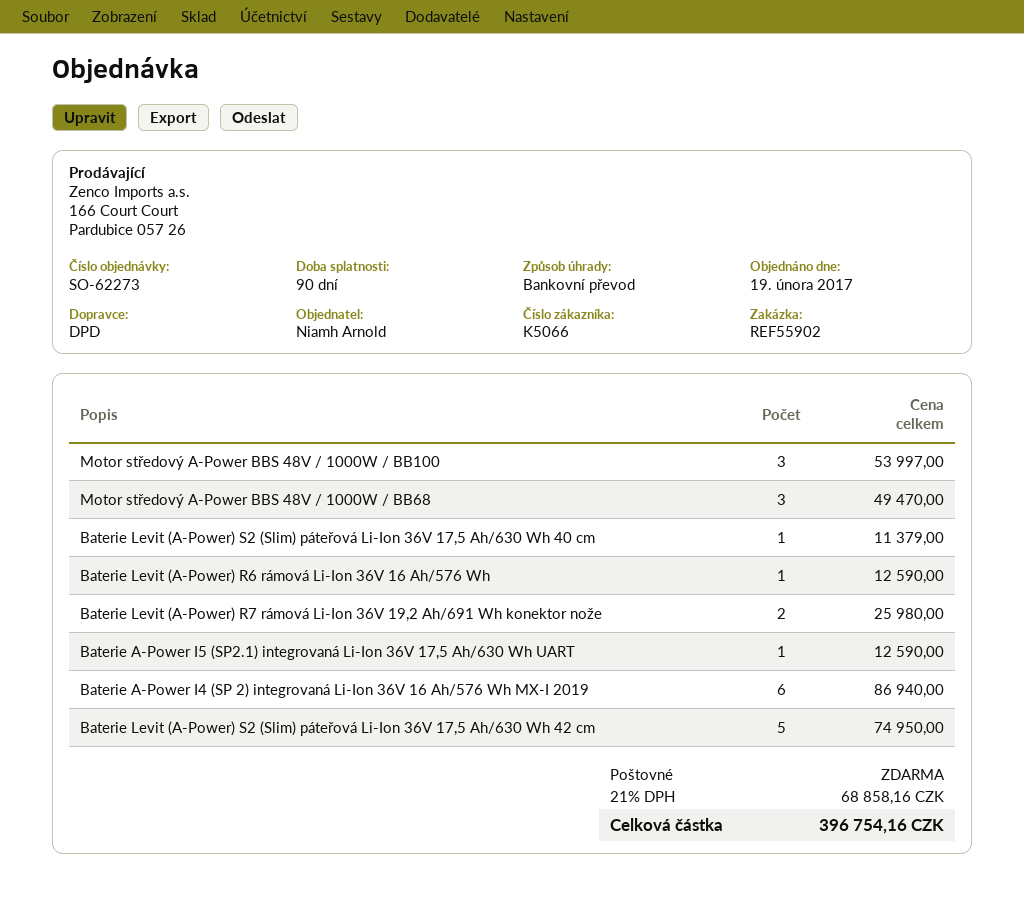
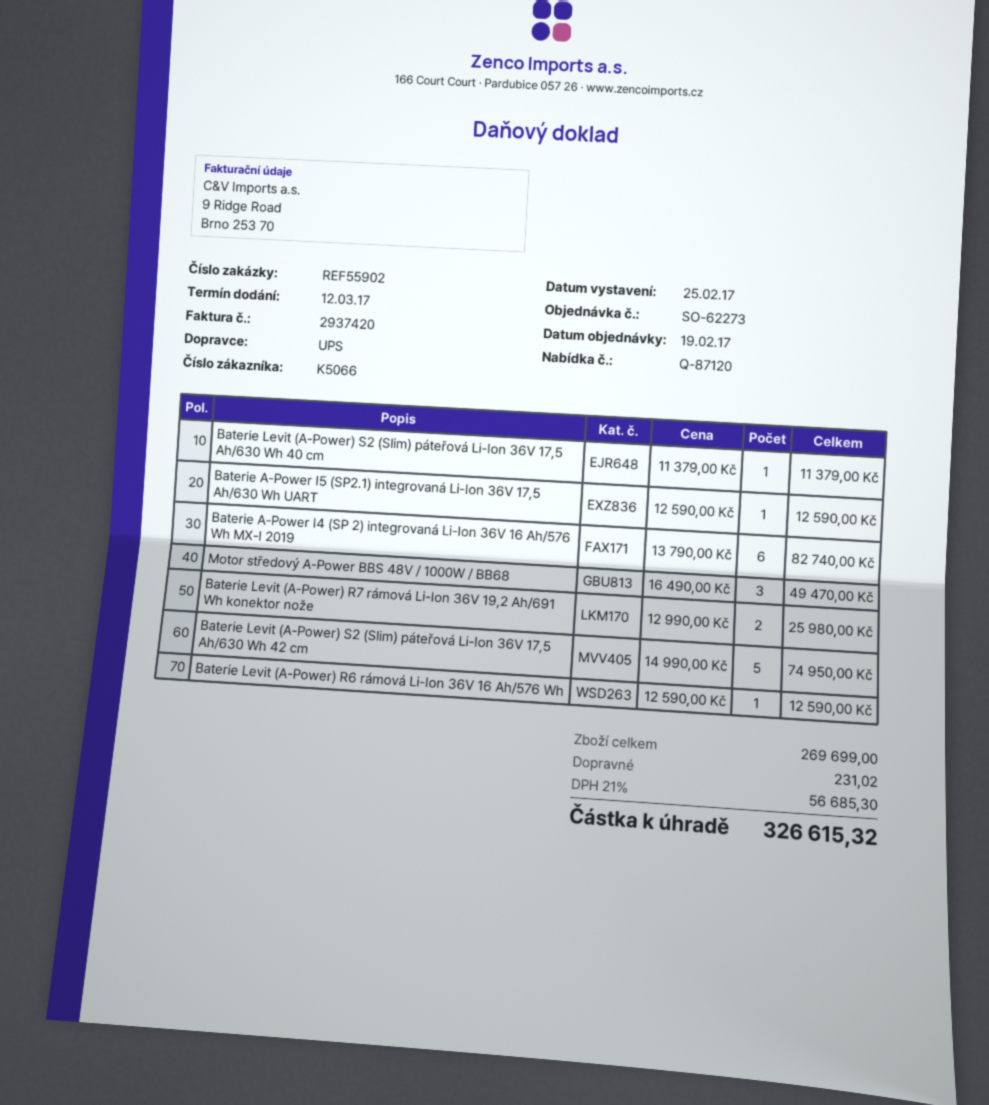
shipping method: DPD -> UPS
Motor středový A-Power BBS 48V / 1000W / BB100: 3 for 53997.00 -> none
Baterie A-Power I4 (SP 2) integrovaná Li-Ion 36V 16 Ah/576 Wh MX-I 2019: 6 for 86940.00 -> 6 for 82740.00
shipping: 0.00 -> 231.02
tax: 21% = 68858.16 -> 21% = 56685.30
total: 396754.16 -> 326615.32

